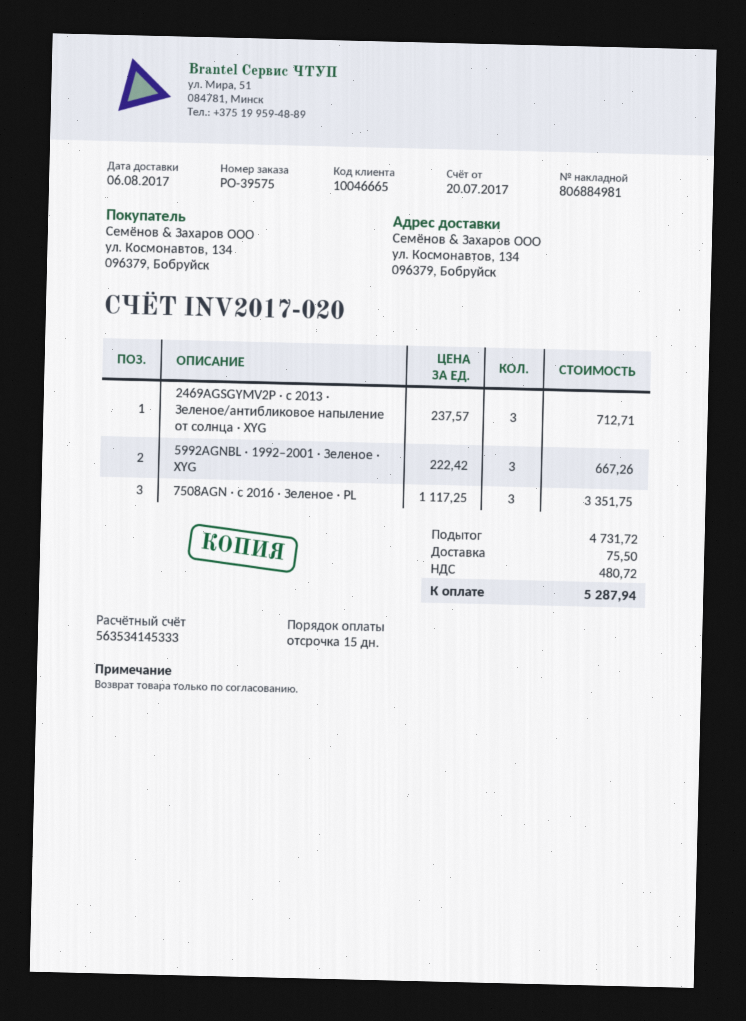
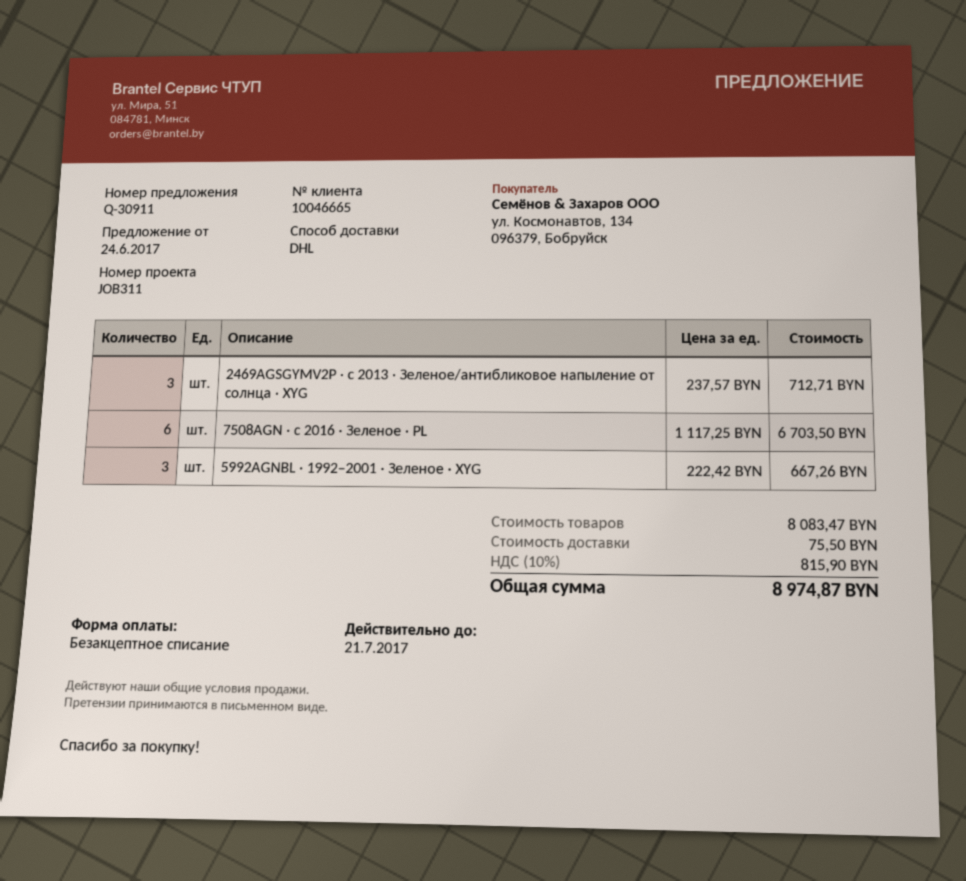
7508AGN · с 2016 · Зеленое · PL: 3 x 1117.25 = 3351.75 -> 6 x 1117.25 = 6703.50
subtotal: 4731.72 -> 8083.47
tax: 480.72 -> 815.90
total: 5287.94 -> 8974.87

